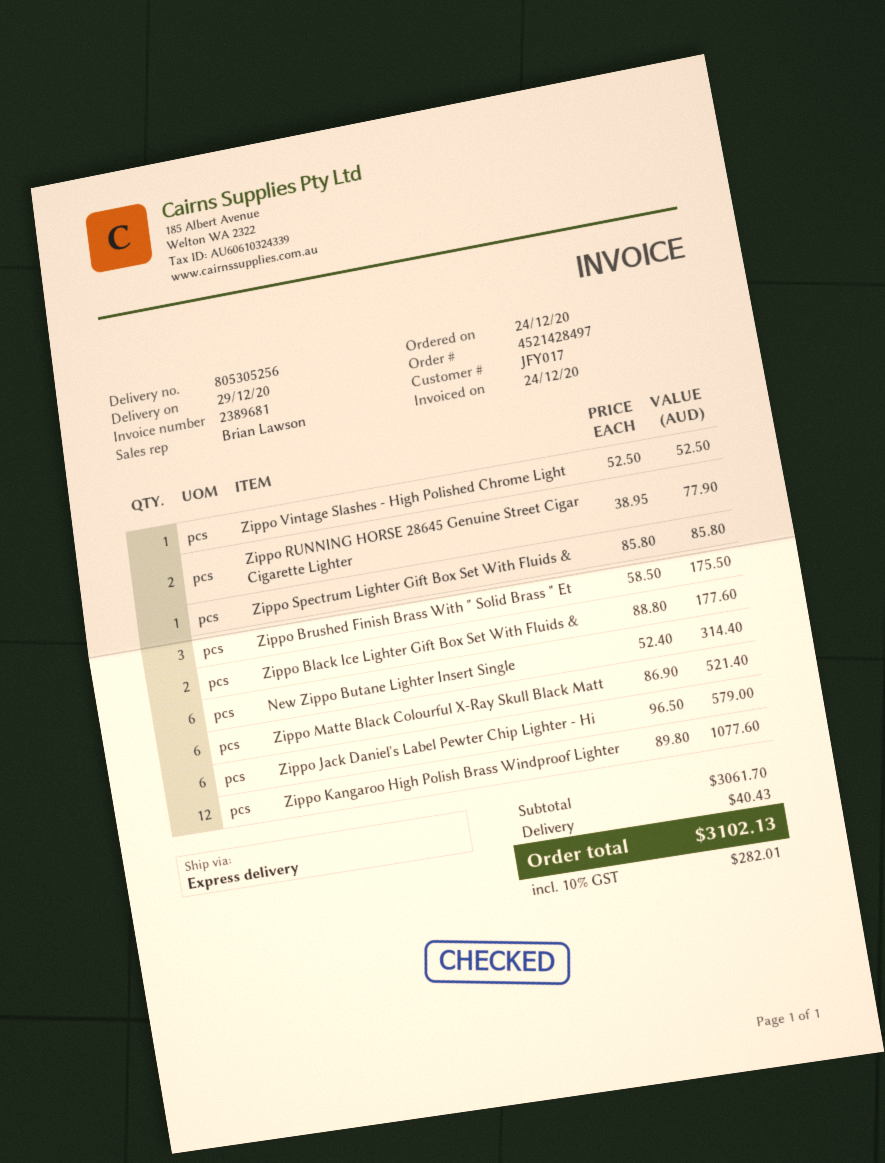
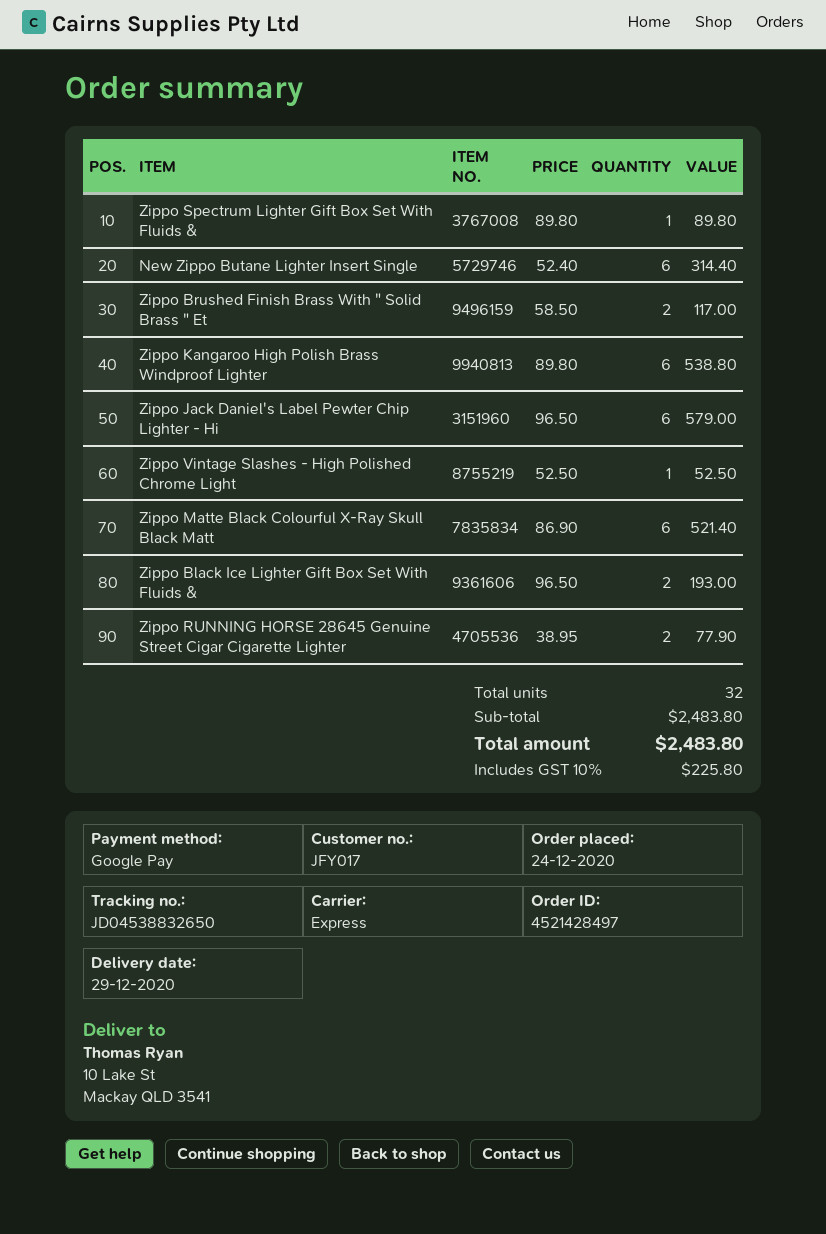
Zippo Spectrum Lighter Gift Box Set With Fluids &: 1 x 85.80 = 85.80 -> 1 x 89.80 = 89.80
Zippo Brushed Finish Brass With " Solid Brass " Et: 3 x 58.50 = 175.50 -> 2 x 58.50 = 117.00
Zippo Black Ice Lighter Gift Box Set With Fluids &: 2 x 88.80 = 177.60 -> 2 x 96.50 = 193.00
Zippo Kangaroo High Polish Brass Windproof Lighter: 12 x 89.80 = 1077.60 -> 6 x 89.80 = 538.80
subtotal: 3061.70 -> 2483.80
shipping: 40.43 -> none
tax: 10% = 282.01 -> 10% = 225.80
total: 3102.13 -> 2483.80

